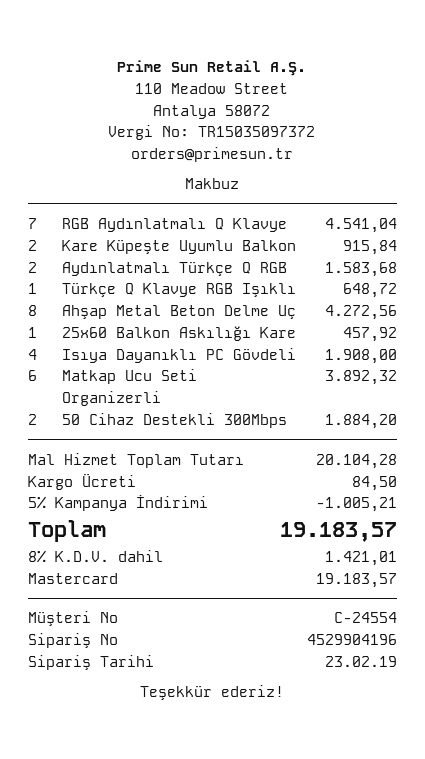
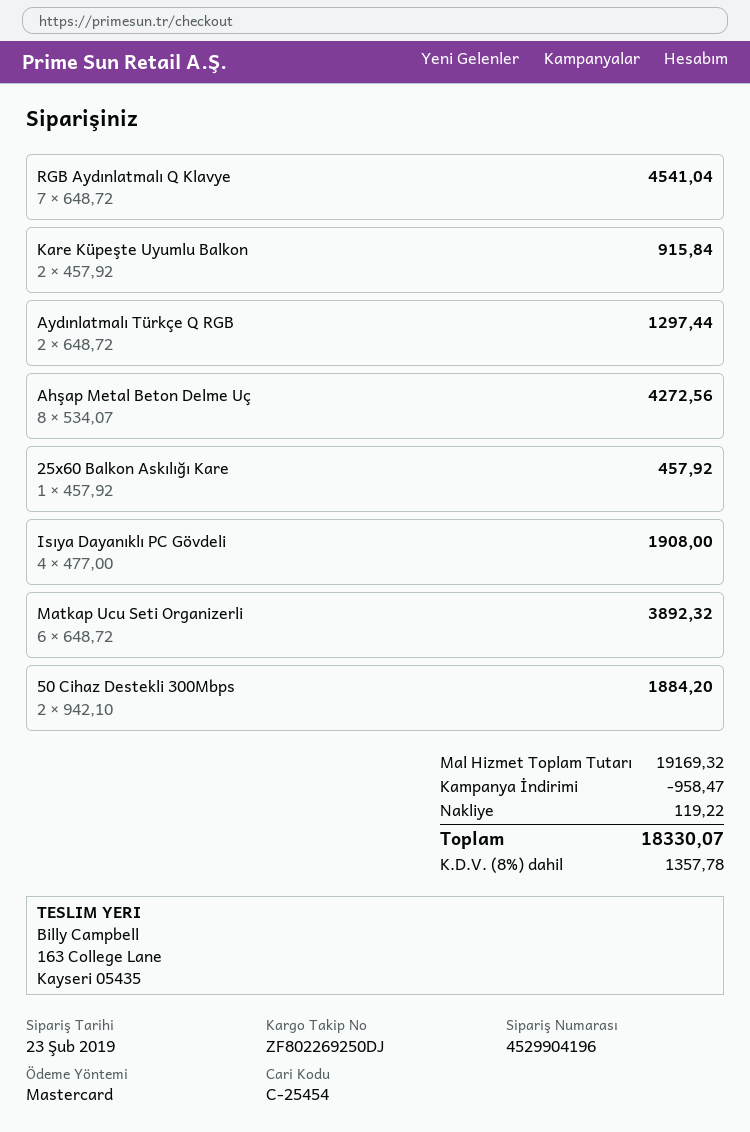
customer number: C-24554 -> C-25454
Aydınlatmalı Türkçe Q RGB: 2 for 1583.68 -> 2 for 1297.44
Türkçe Q Klavye RGB Işıklı: 1 for 648.72 -> none
subtotal: 20104.28 -> 19169.32
discount: 1005.21 -> 958.47
shipping: 84.50 -> 119.22
tax: 8% = 1421.01 -> 8% = 1357.78
total: 19183.57 -> 18330.07

